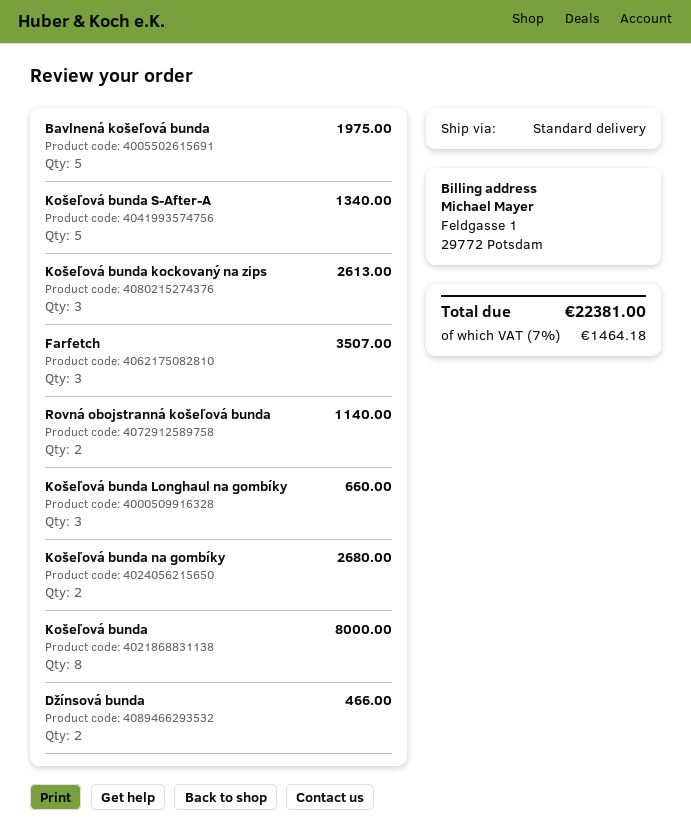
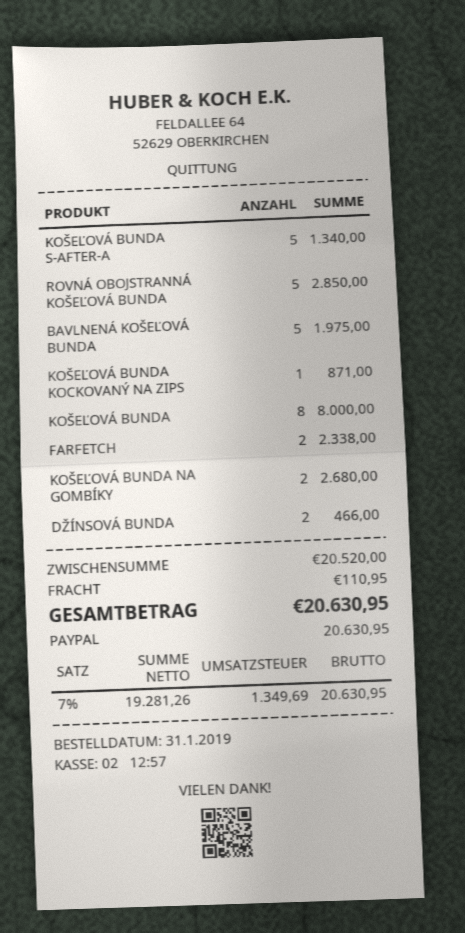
Košeľová bunda kockovaný na zips: 3 for 2613.00 -> 1 for 871.00
Farfetch: 3 for 3507.00 -> 2 for 2338.00
Rovná obojstranná košeľová bunda: 2 for 1140.00 -> 5 for 2850.00
Košeľová bunda Longhaul na gombíky: 3 for 660.00 -> none
shipping: none -> 110.95
tax: 7% = 1464.18 -> 7% = 1349.69
total: 22381.00 -> 20630.95

